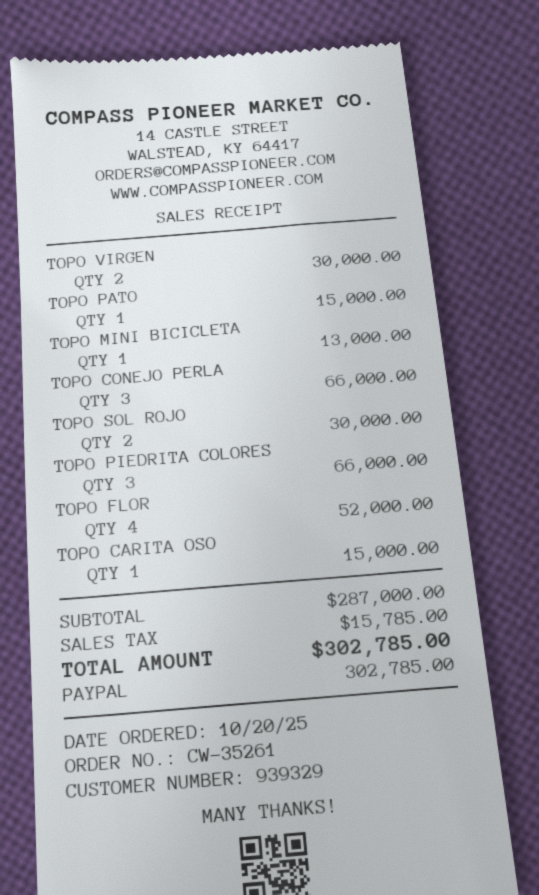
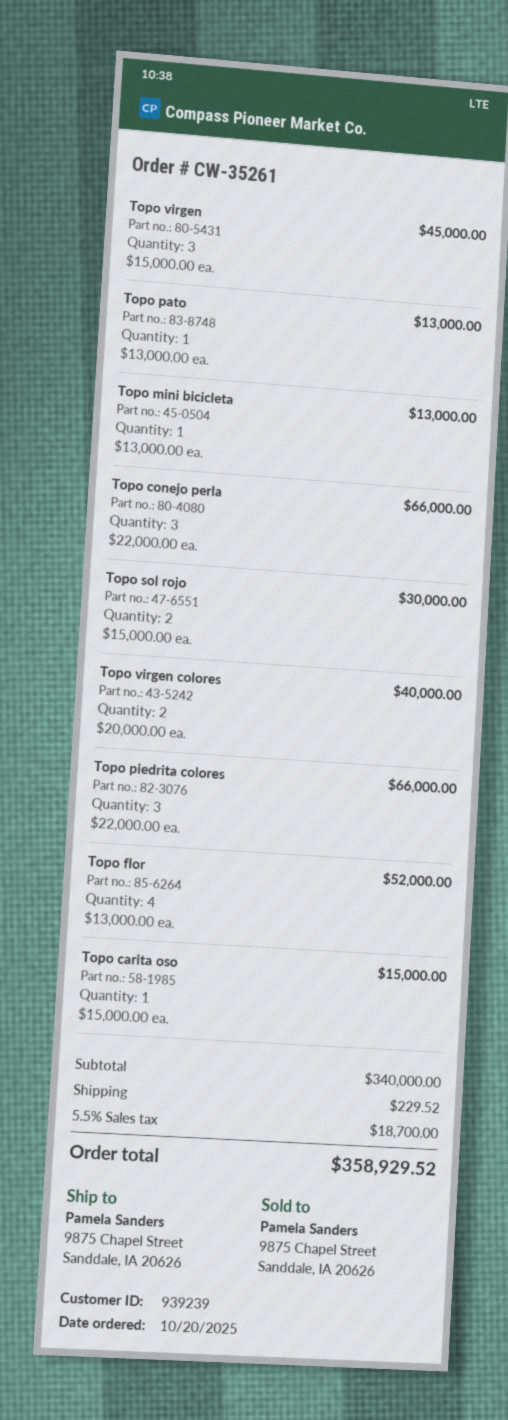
customer number: 939329 -> 939239
TOPO VIRGEN: 2 for 30000.00 -> 3 for 45000.00
TOPO PATO: 1 for 15000.00 -> 1 for 13000.00
Topo virgen colores: none -> 2 for 40000.00
subtotal: 287000.00 -> 340000.00
shipping: none -> 229.52
tax: 15785.00 -> 18700.00
total: 302785.00 -> 358929.52

